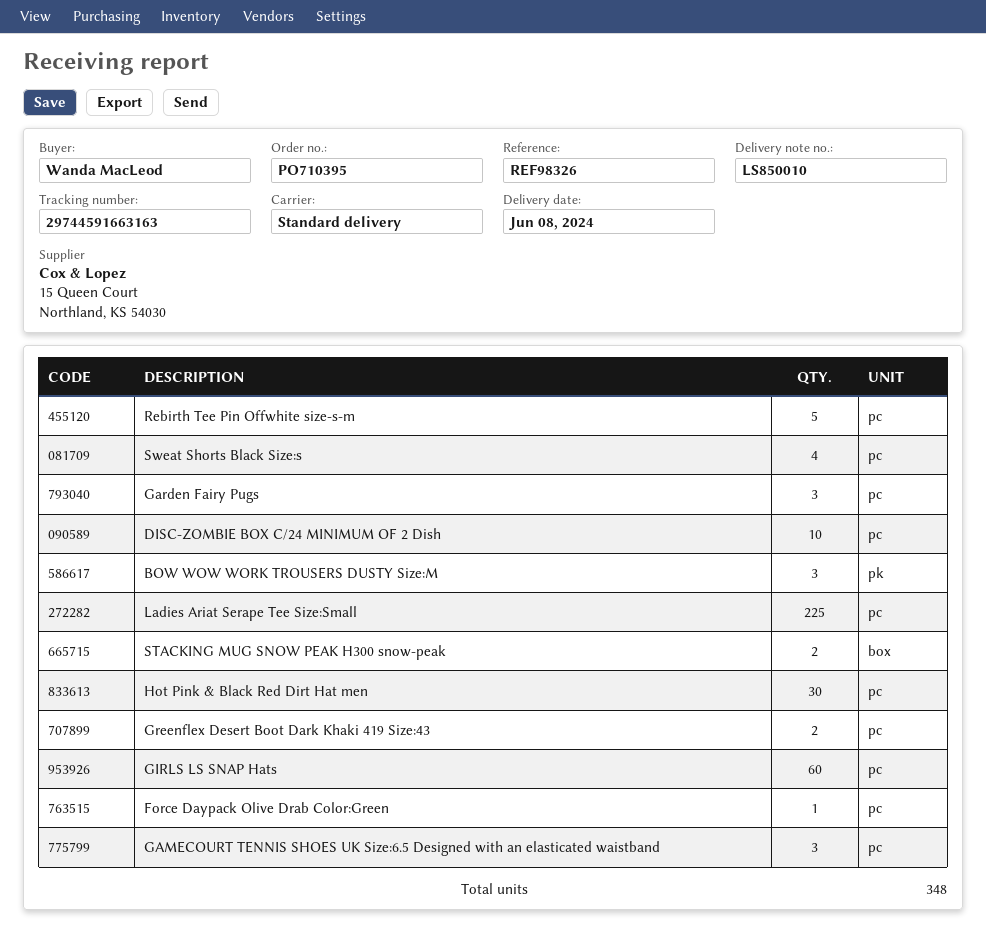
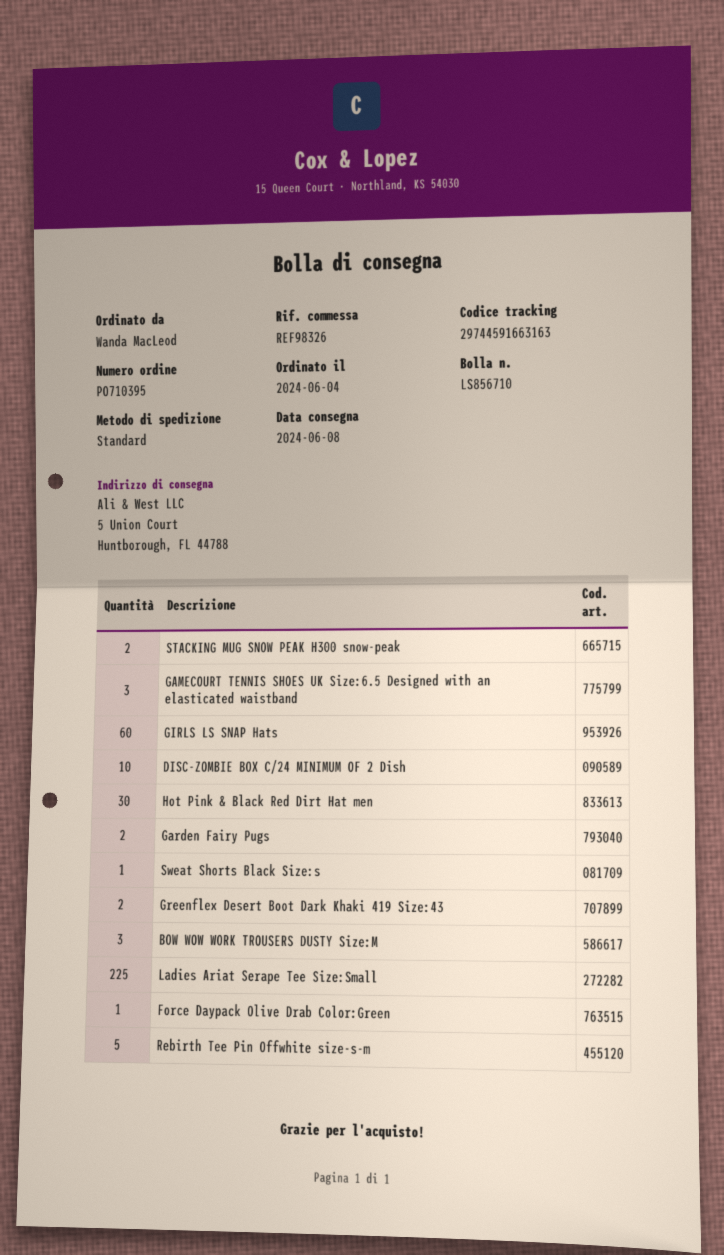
delivery note number: LS850010 -> LS856710
Sweat Shorts Black Size:s: 4 -> 1
Garden Fairy Pugs: 3 -> 2

